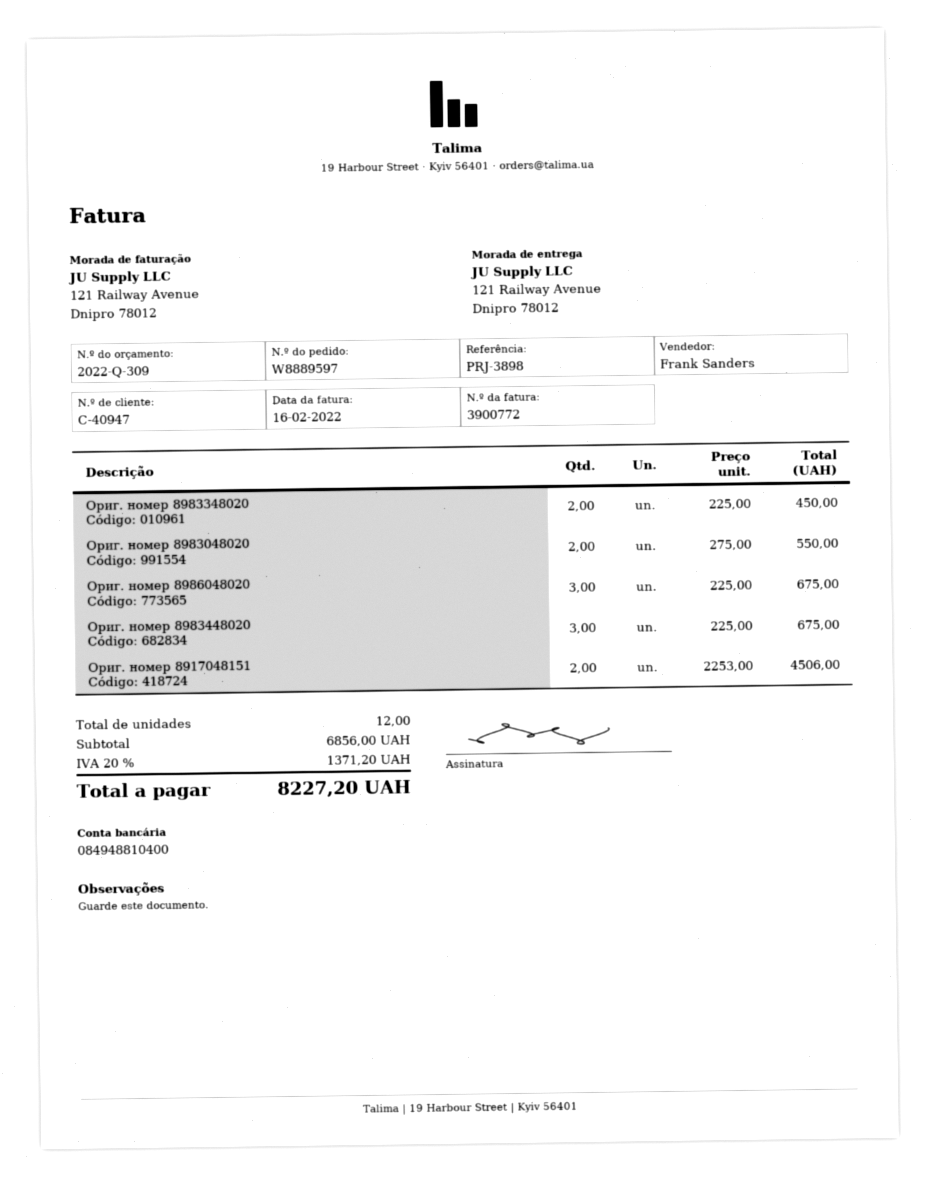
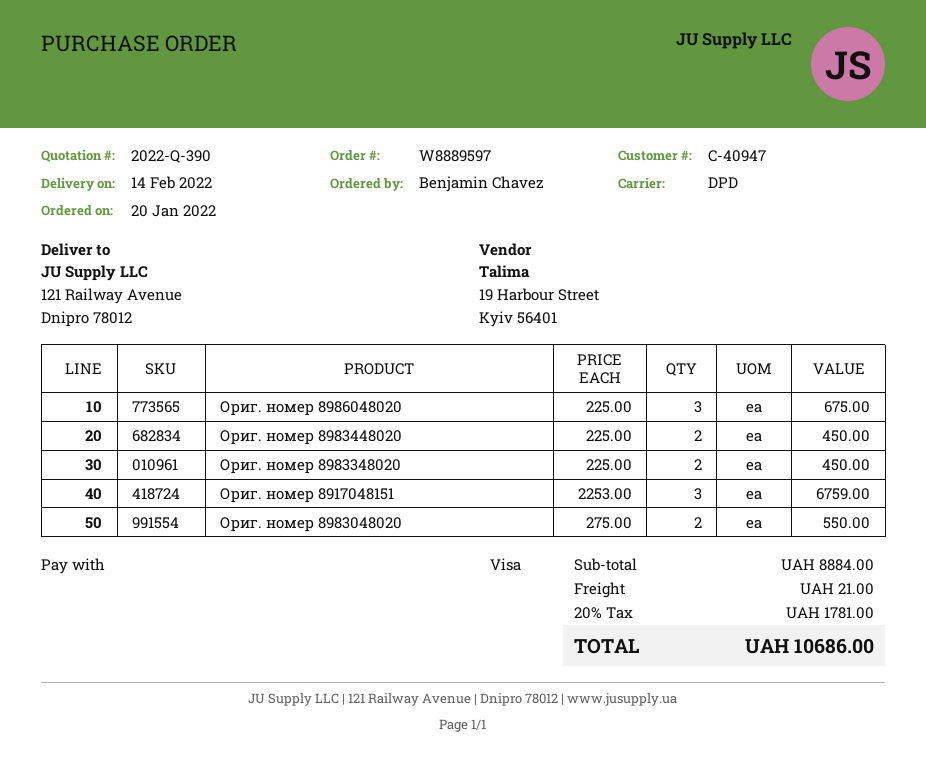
quote number: 2022-Q-309 -> 2022-Q-390
Ориг. номер 8983448020: 3 x 225.00 = 675.00 -> 2 x 225.00 = 450.00
Ориг. номер 8917048151: 2 x 2253.00 = 4506.00 -> 3 x 2253.00 = 6759.00
subtotal: 6856.00 -> 8884.00
shipping: none -> 21.00
tax: 20% = 1371.20 -> 20% = 1781.00
total: 8227.20 -> 10686.00

